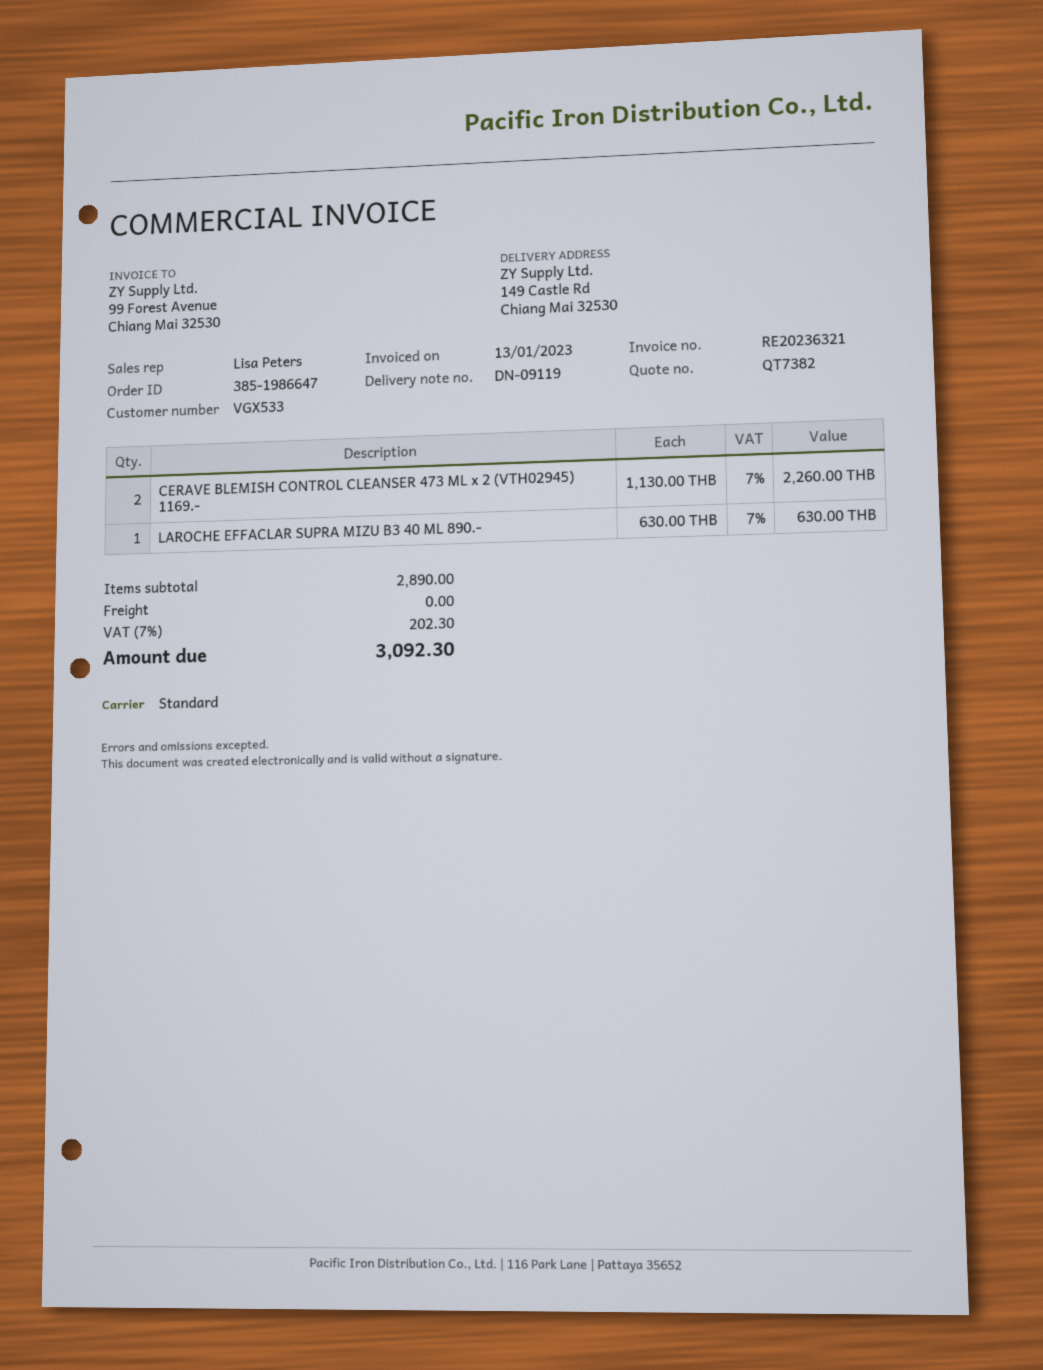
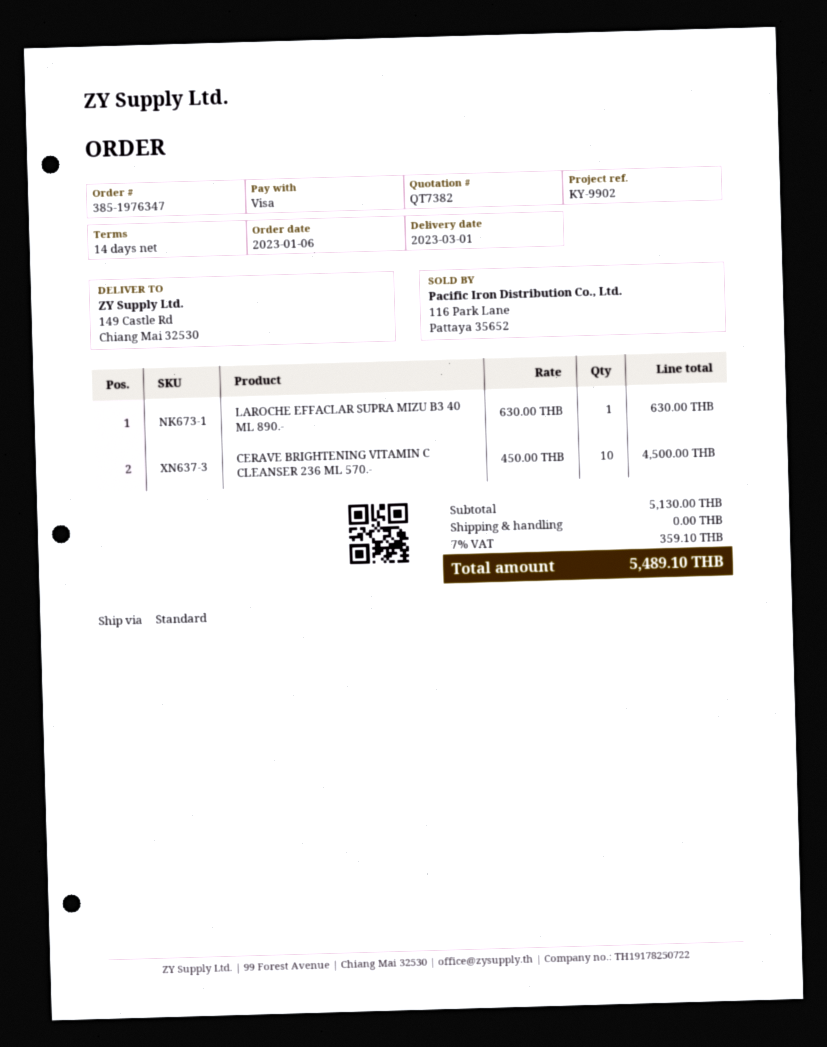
order number: 385-1986647 -> 385-1976347
CERAVE BLEMISH CONTROL CLEANSER 473 ML x 2 (VTH02945) 1169.-: 2 x 1130.00 = 2260.00 -> none
CERAVE BRIGHTENING VITAMIN C CLEANSER 236 ML 570.-: none -> 10 x 450.00 = 4500.00
subtotal: 2890.00 -> 5130.00
tax: 7% = 202.30 -> 7% = 359.10
total: 3092.30 -> 5489.10

